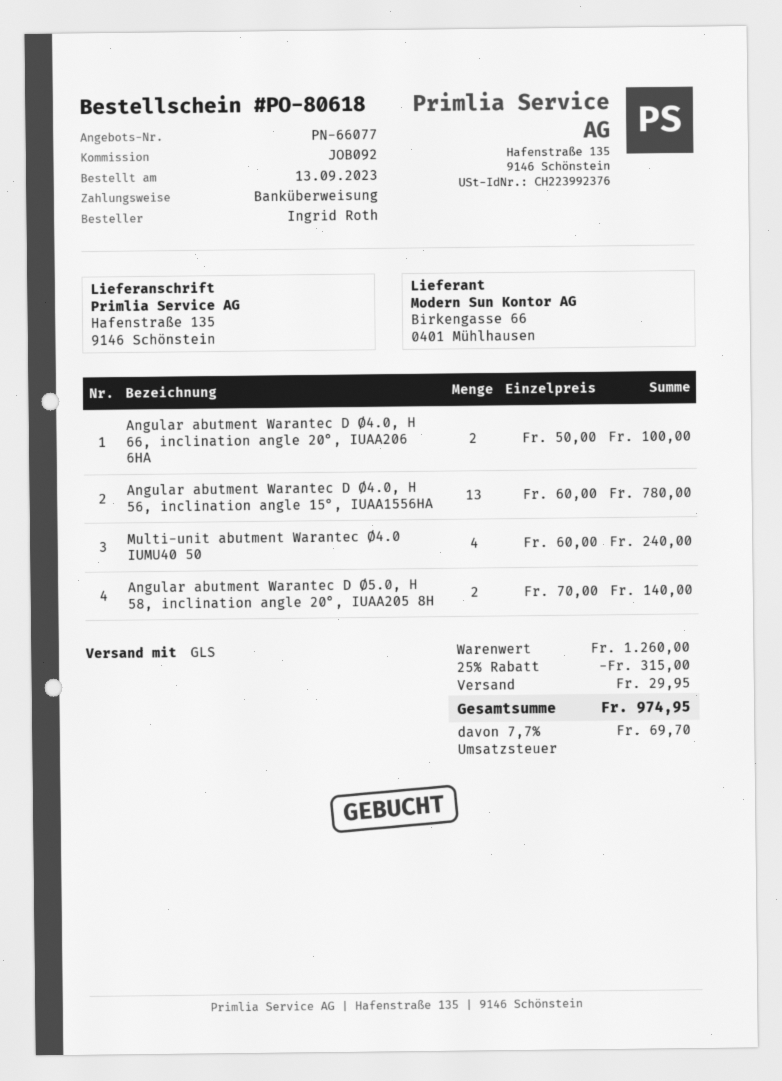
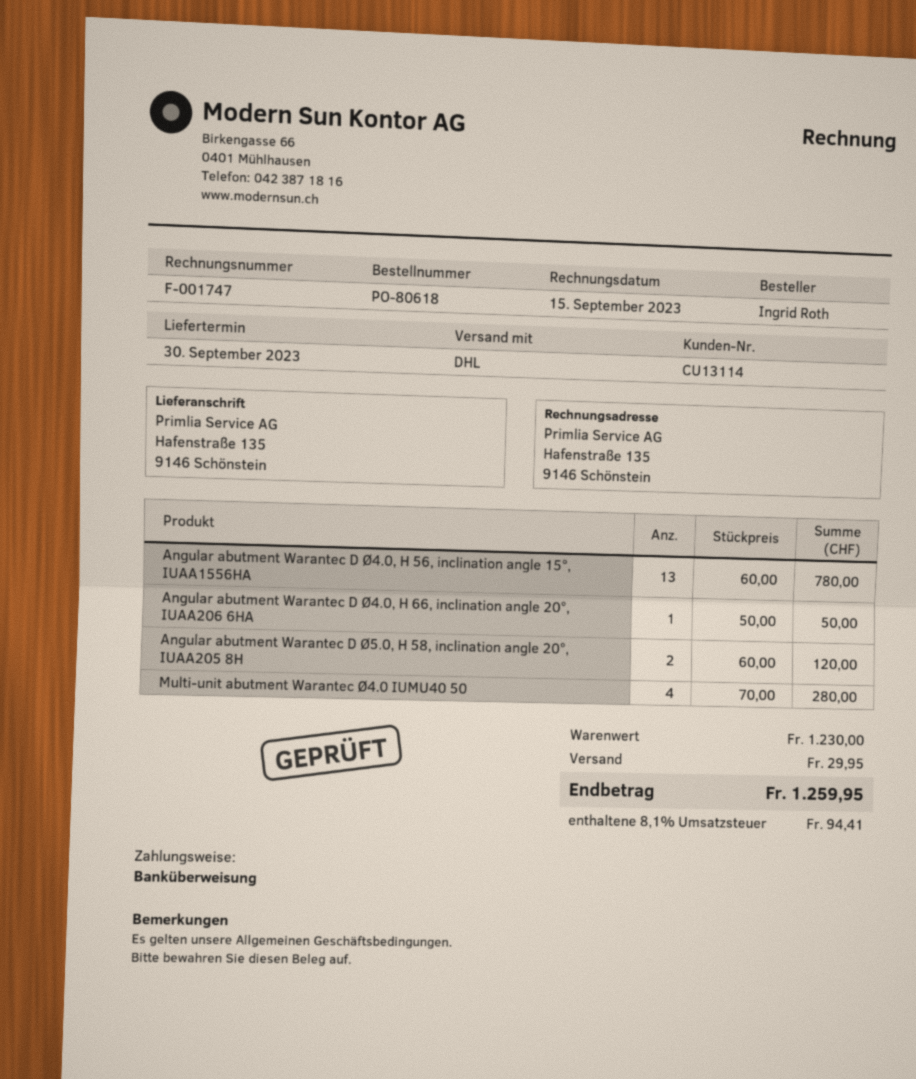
shipping method: GLS -> DHL
Angular abutment Warantec D Ø4.0, H 66, inclination angle 20°, IUAA206 6HA: 2 x 50.00 = 100.00 -> 1 x 50.00 = 50.00
Multi-unit abutment Warantec Ø4.0 IUMU40 50: 4 x 60.00 = 240.00 -> 4 x 70.00 = 280.00
Angular abutment Warantec D Ø5.0, H 58, inclination angle 20°, IUAA205 8H: 2 x 70.00 = 140.00 -> 2 x 60.00 = 120.00
subtotal: 1260.00 -> 1230.00
discount: 25% = 315.00 -> none
tax: 7.7% = 69.70 -> 8.1% = 94.41
total: 974.95 -> 1259.95

